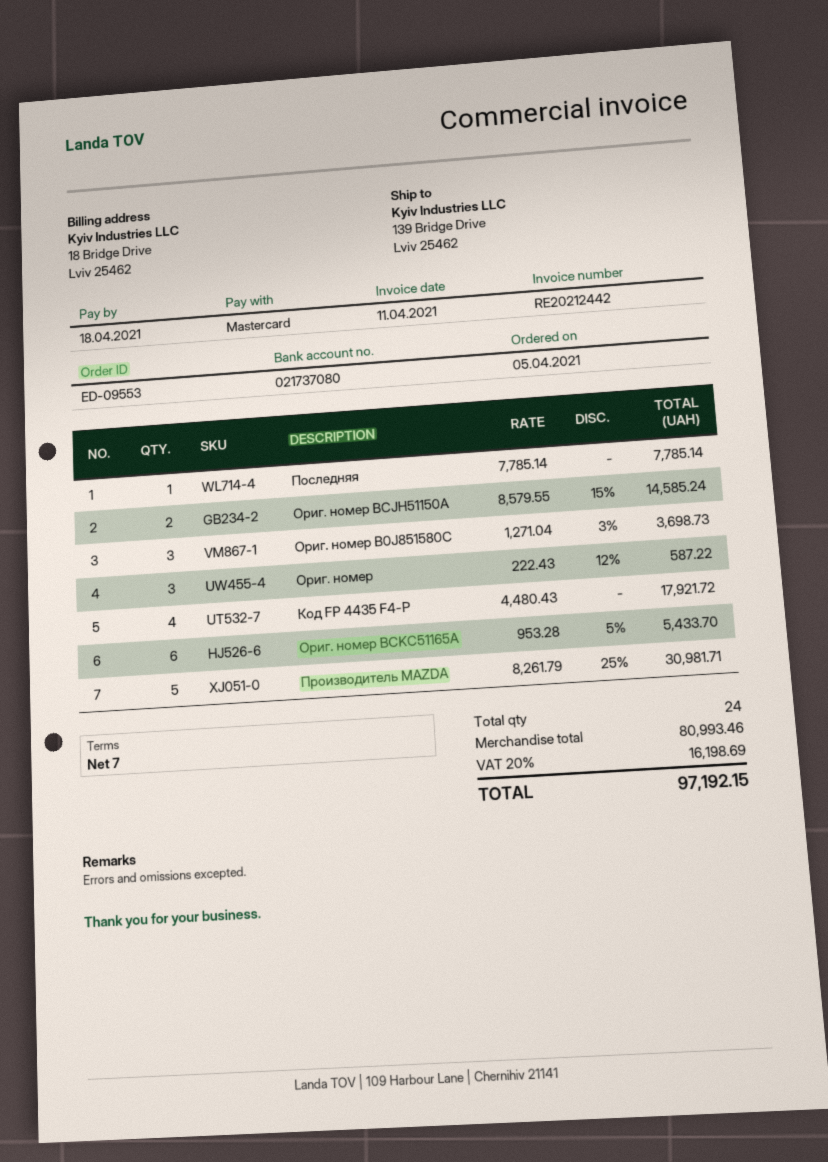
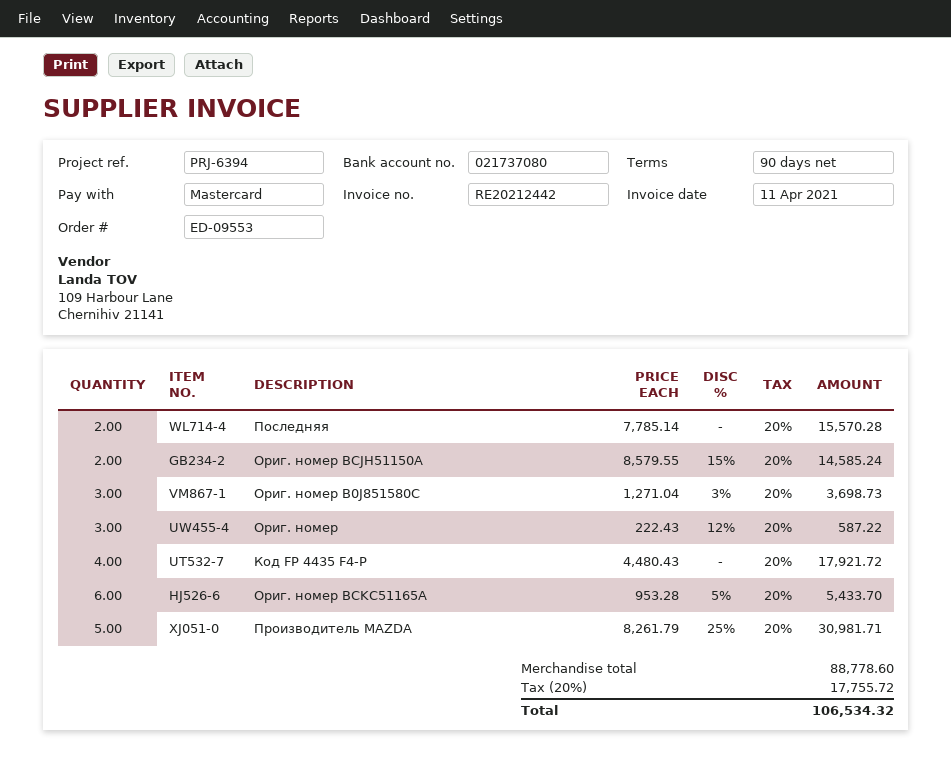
payment terms: 7 days -> 90 days
Последняя: 1 x 7785.14 = 7785.14 -> 2 x 7785.14 = 15570.28
subtotal: 80993.46 -> 88778.60
tax: 20% = 16198.69 -> 20% = 17755.72
total: 97192.15 -> 106534.32

